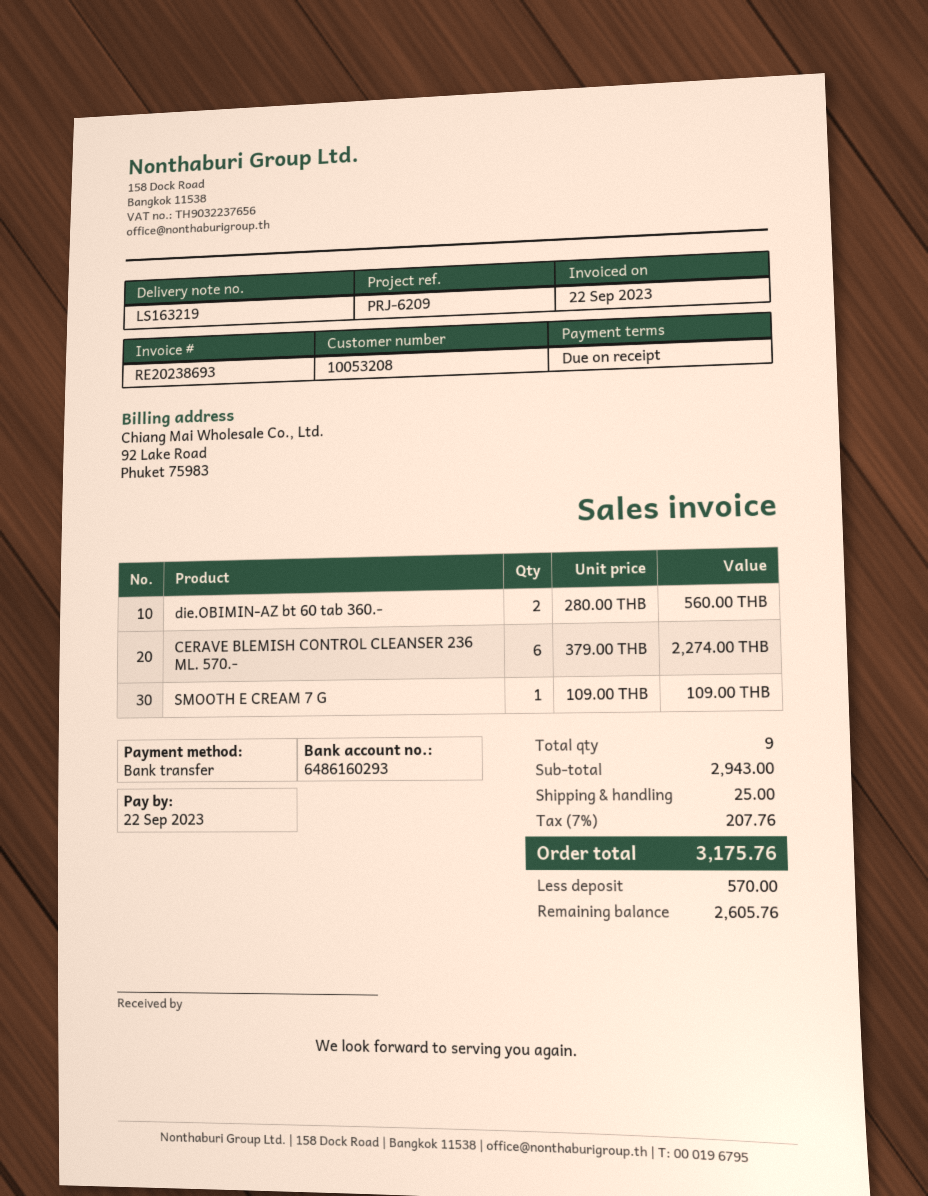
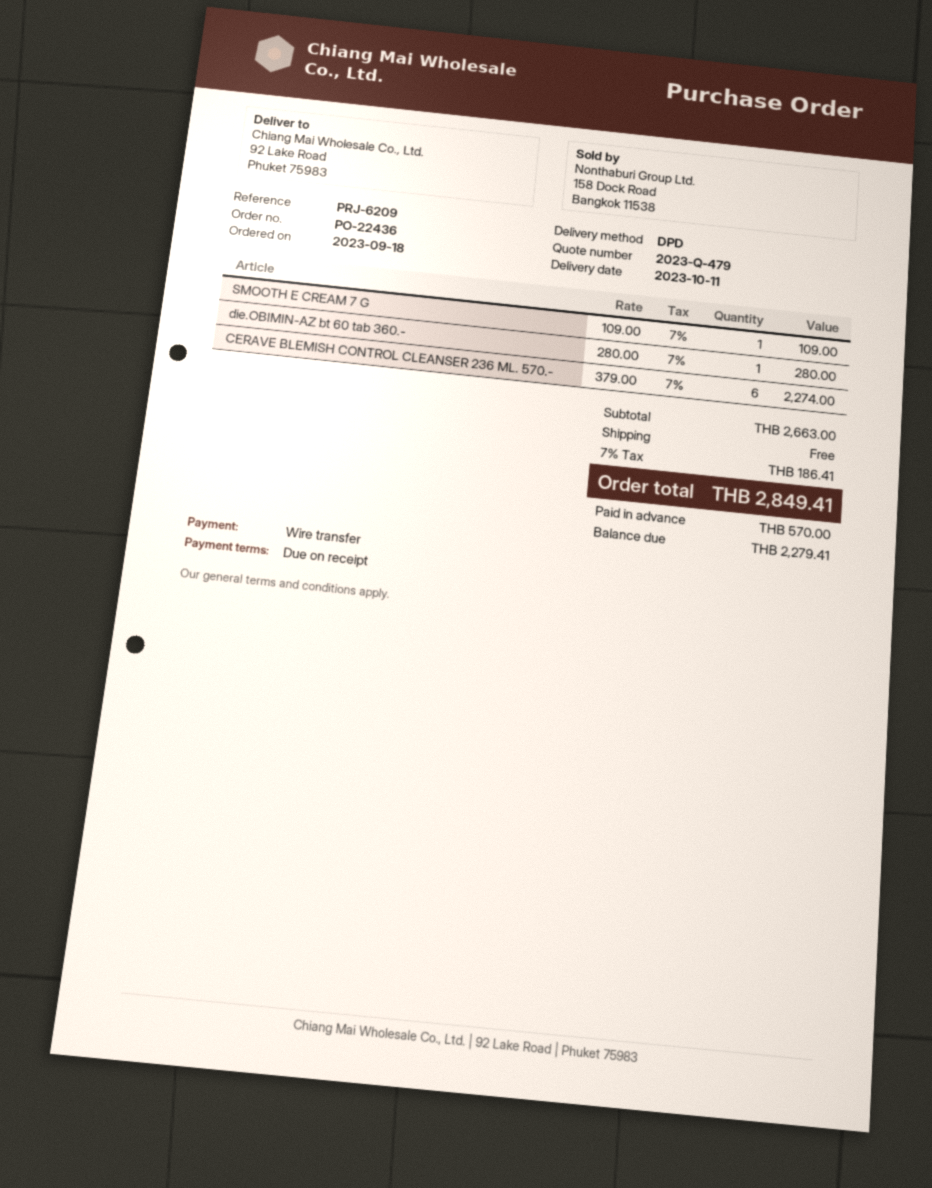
die.OBIMIN-AZ bt 60 tab 360.-: 2 x 280.00 = 560.00 -> 1 x 280.00 = 280.00
subtotal: 2943.00 -> 2663.00
shipping: 25.00 -> 0.00
tax: 7% = 207.76 -> 7% = 186.41
total: 3175.76 -> 2849.41
balance: 2605.76 -> 2279.41

